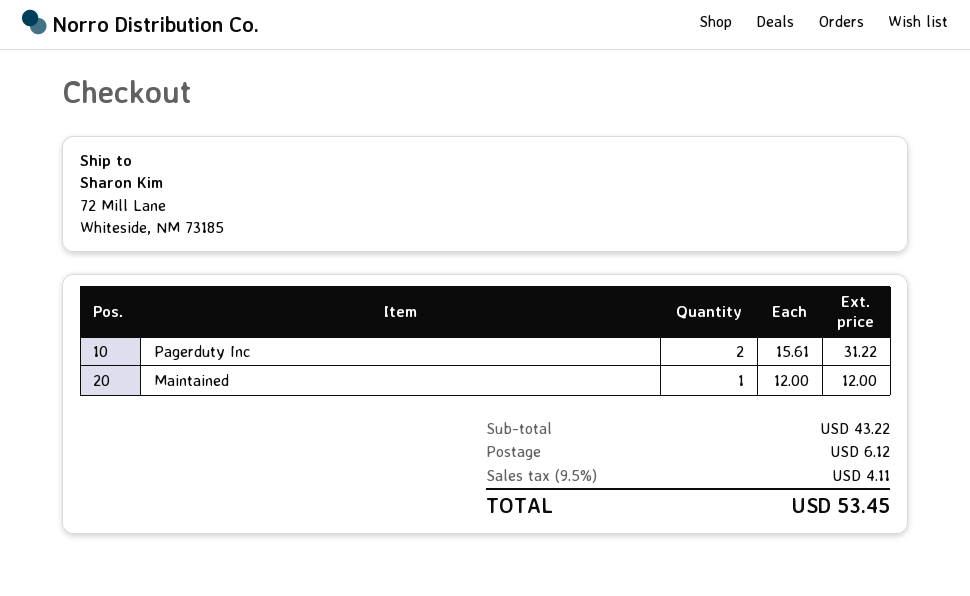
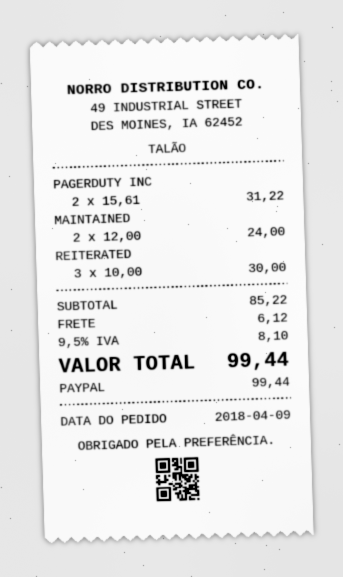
Maintained: 1 x 12.00 = 12.00 -> 2 x 12.00 = 24.00
REITERATED: none -> 3 x 10.00 = 30.00
subtotal: 43.22 -> 85.22
tax: 9.5% = 4.11 -> 9.5% = 8.10
total: 53.45 -> 99.44

